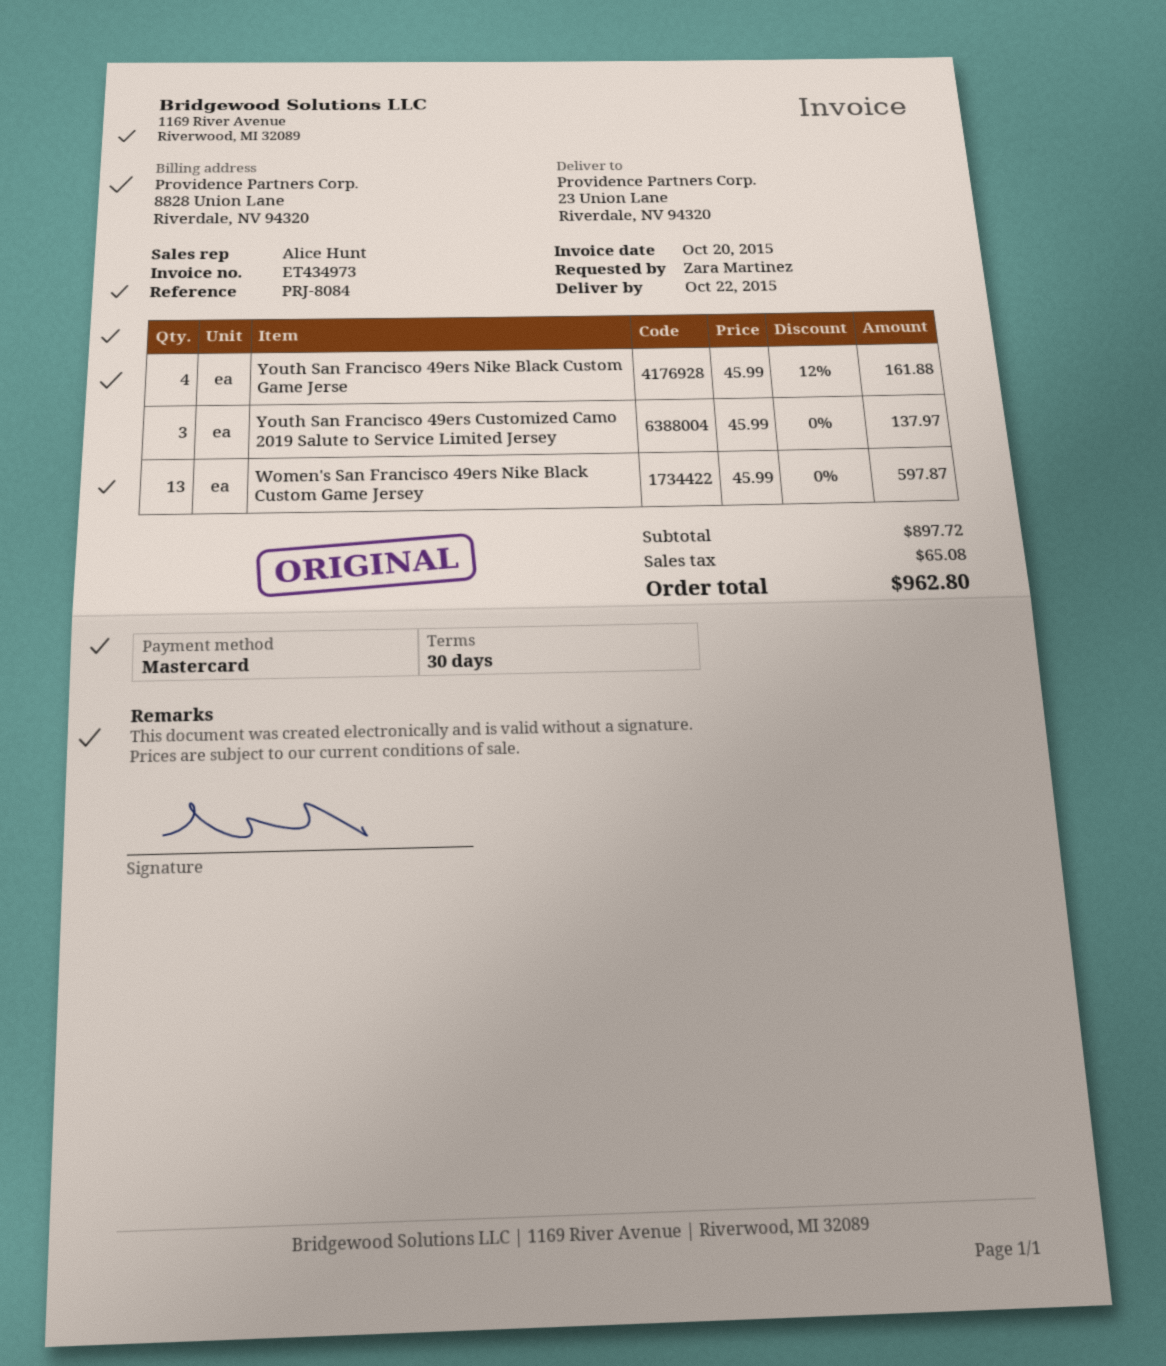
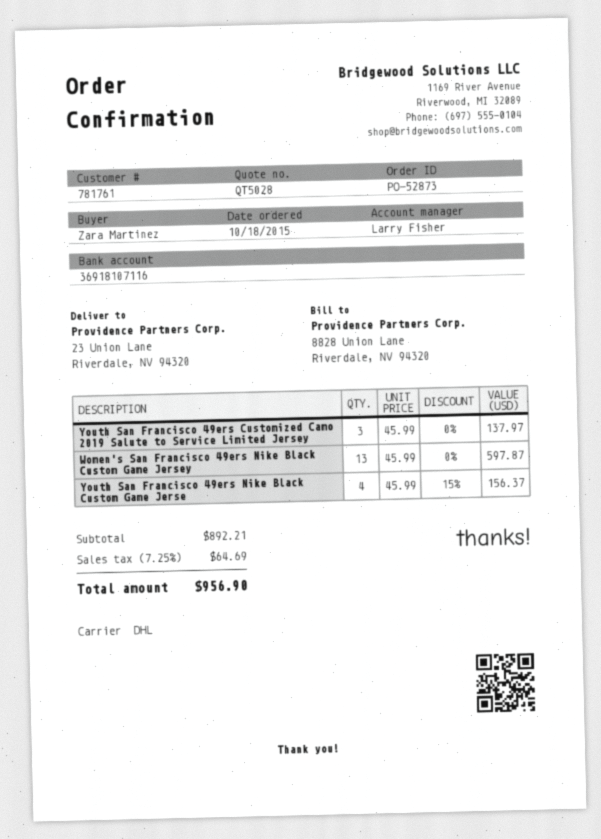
sales rep: Alice Hunt -> Larry Fisher
Youth San Francisco 49ers Nike Black Custom Game Jerse: 4 x 45.99 - 12% = 161.88 -> 4 x 45.99 - 15% = 156.37
subtotal: 897.72 -> 892.21
tax: 65.08 -> 64.69
total: 962.80 -> 956.90

